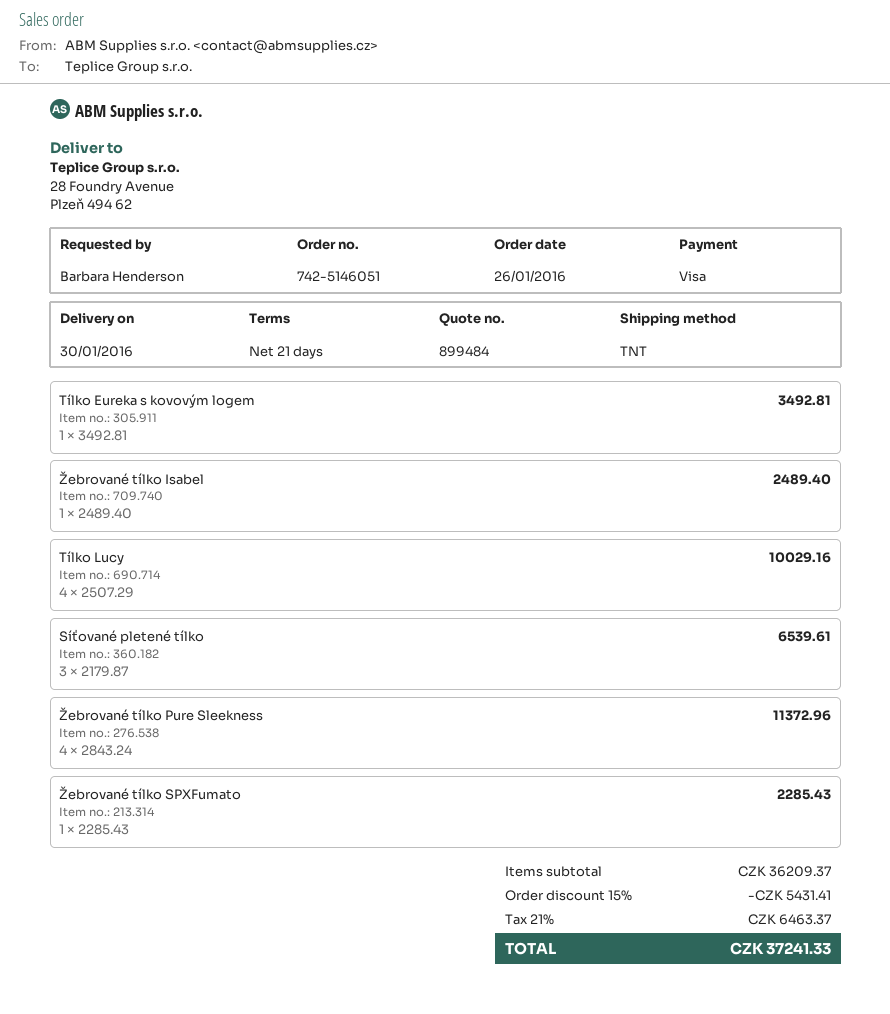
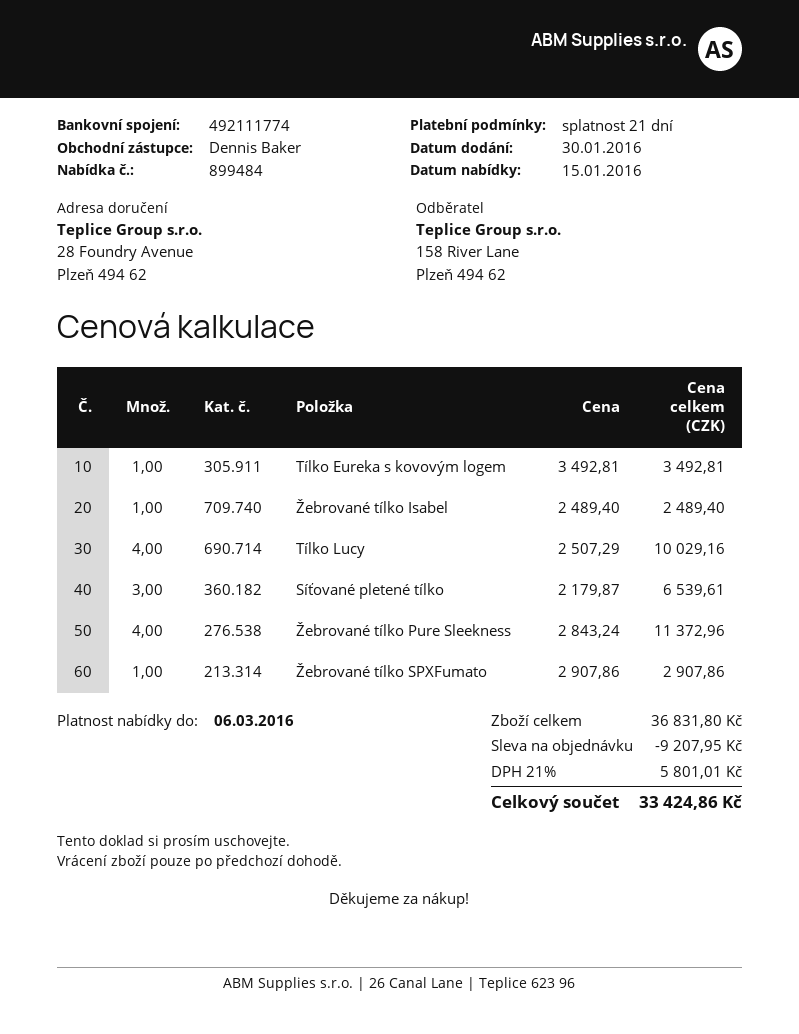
Žebrované tílko SPXFumato: 1 x 2285.43 = 2285.43 -> 1 x 2907.86 = 2907.86
subtotal: 36209.37 -> 36831.80
discount: 5431.41 -> 9207.95
tax: 21% = 6463.37 -> 21% = 5801.01
total: 37241.33 -> 33424.86

